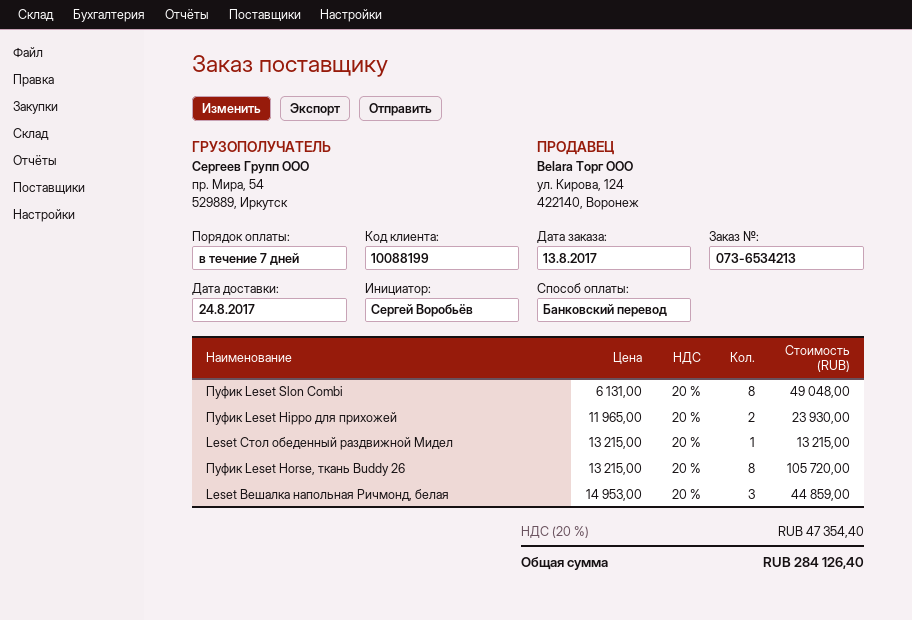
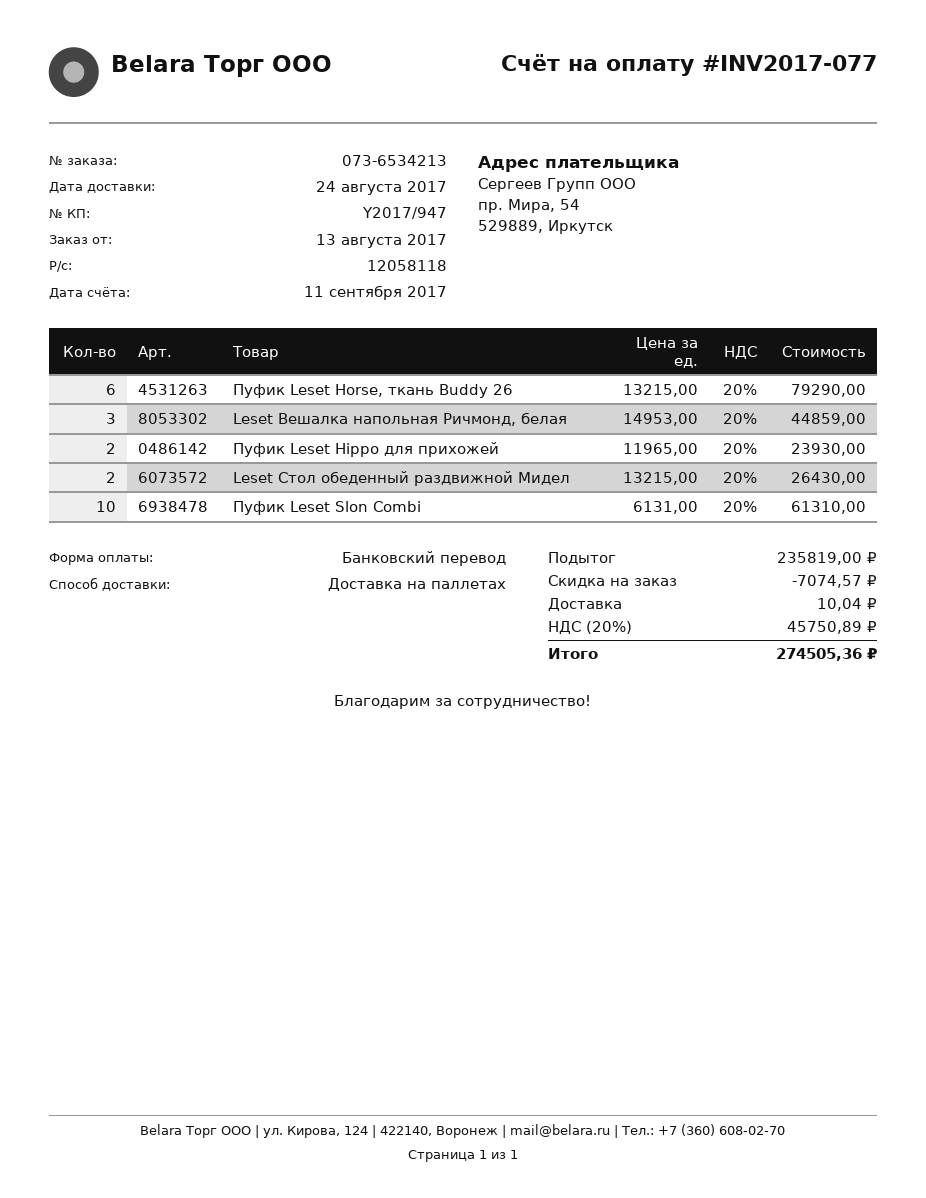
Пуфик Leset Slon Combi: 8 x 6131.00 = 49048.00 -> 10 x 6131.00 = 61310.00
Leset Стол обеденный раздвижной Мидел: 1 x 13215.00 = 13215.00 -> 2 x 13215.00 = 26430.00
Пуфик Leset Horse, ткань Buddy 26: 8 x 13215.00 = 105720.00 -> 6 x 13215.00 = 79290.00
discount: none -> 7074.57
shipping: none -> 10.04
tax: 20% = 47354.40 -> 20% = 45750.89
total: 284126.40 -> 274505.36

